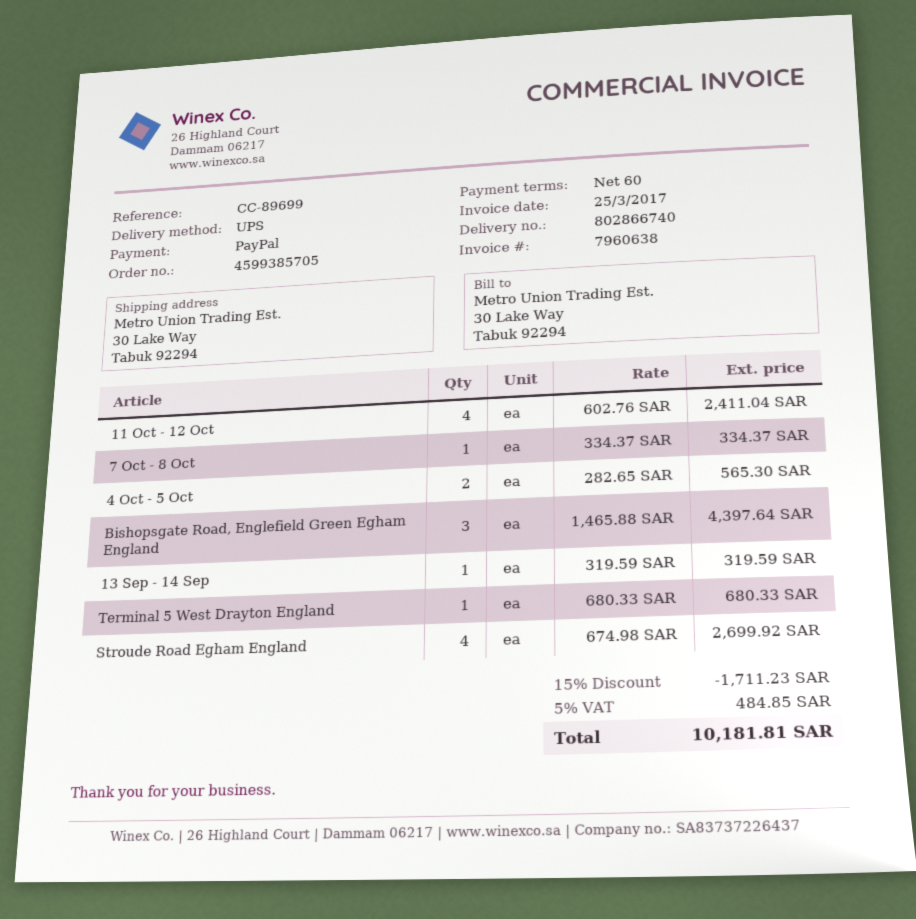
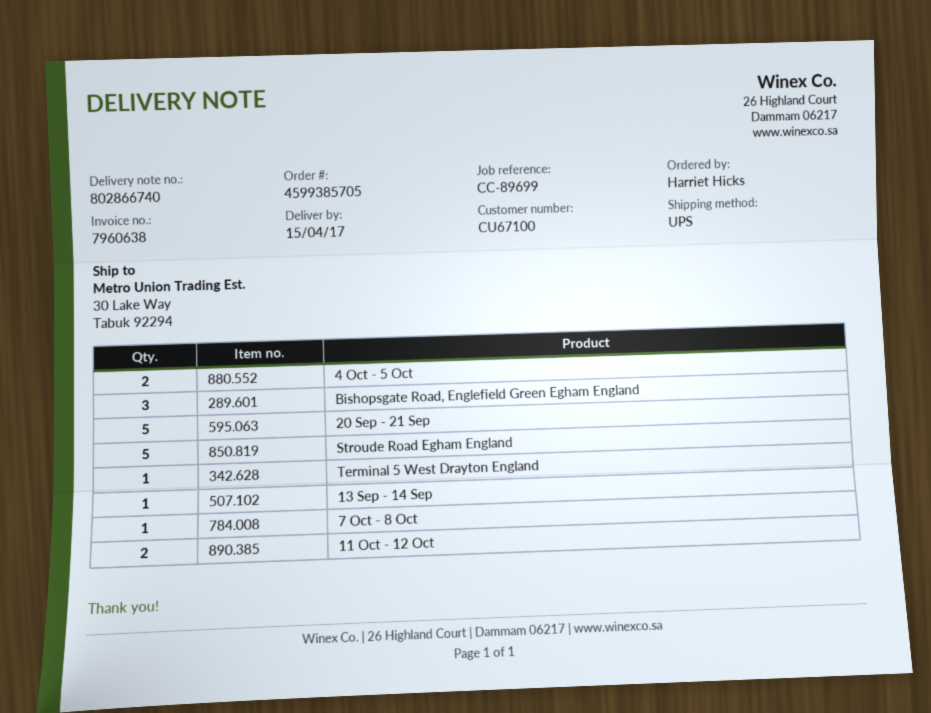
11 Oct - 12 Oct: 4 -> 2
Stroude Road Egham England: 4 -> 5
20 Sep - 21 Sep: none -> 5

